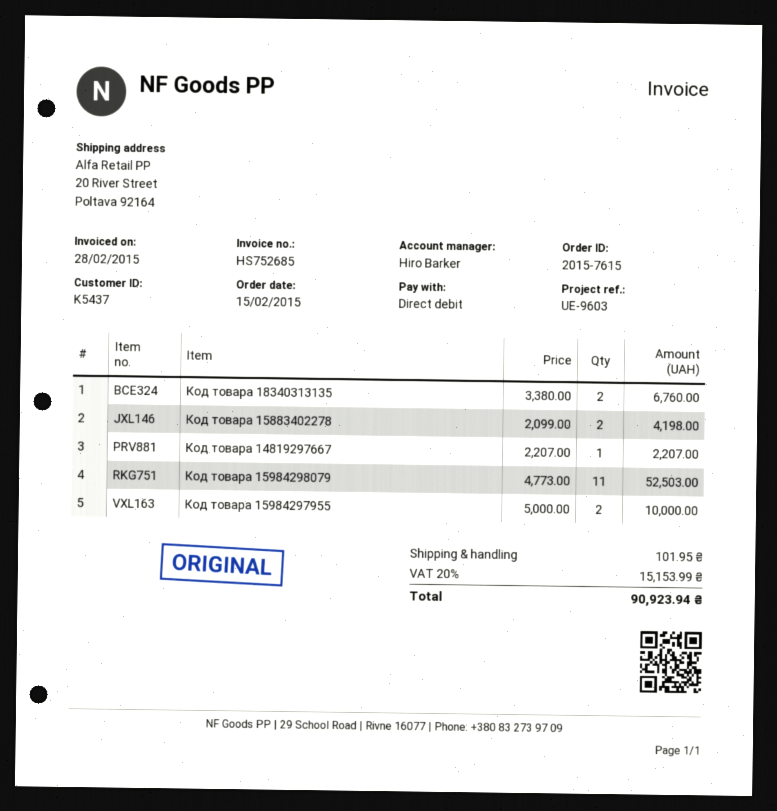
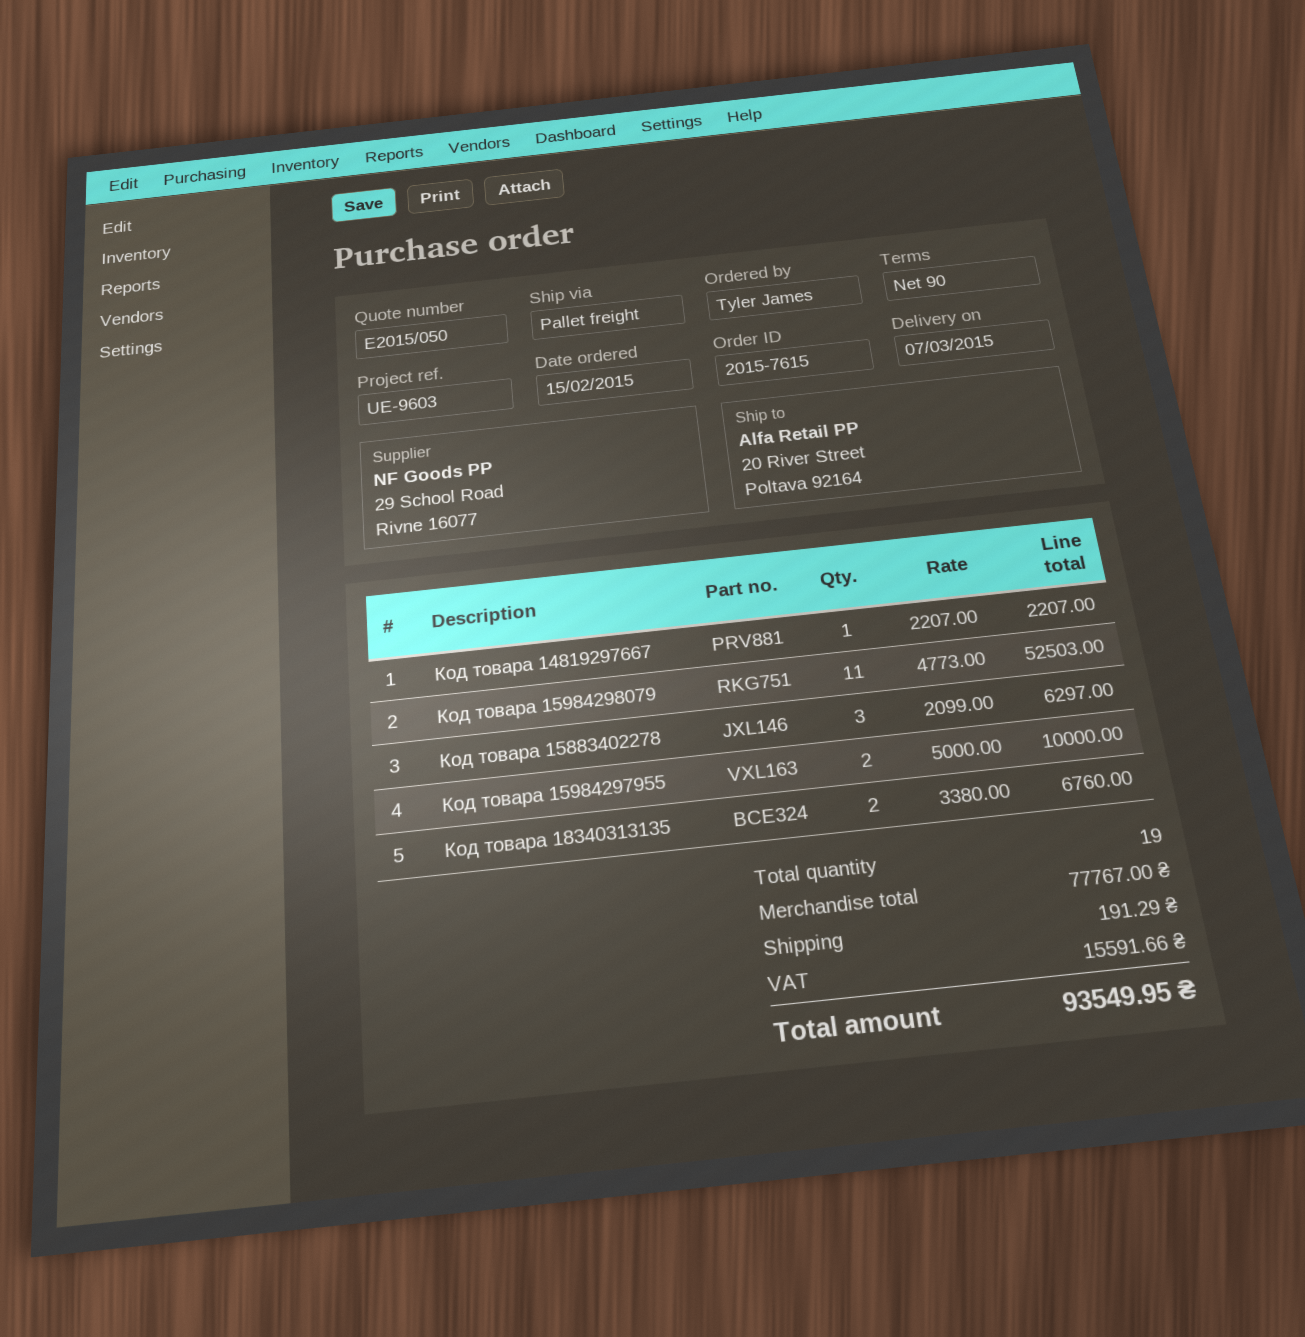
Код товара 15883402278: 2 x 2099.00 = 4198.00 -> 3 x 2099.00 = 6297.00
shipping: 101.95 -> 191.29
tax: 15153.99 -> 15591.66
total: 90923.94 -> 93549.95

